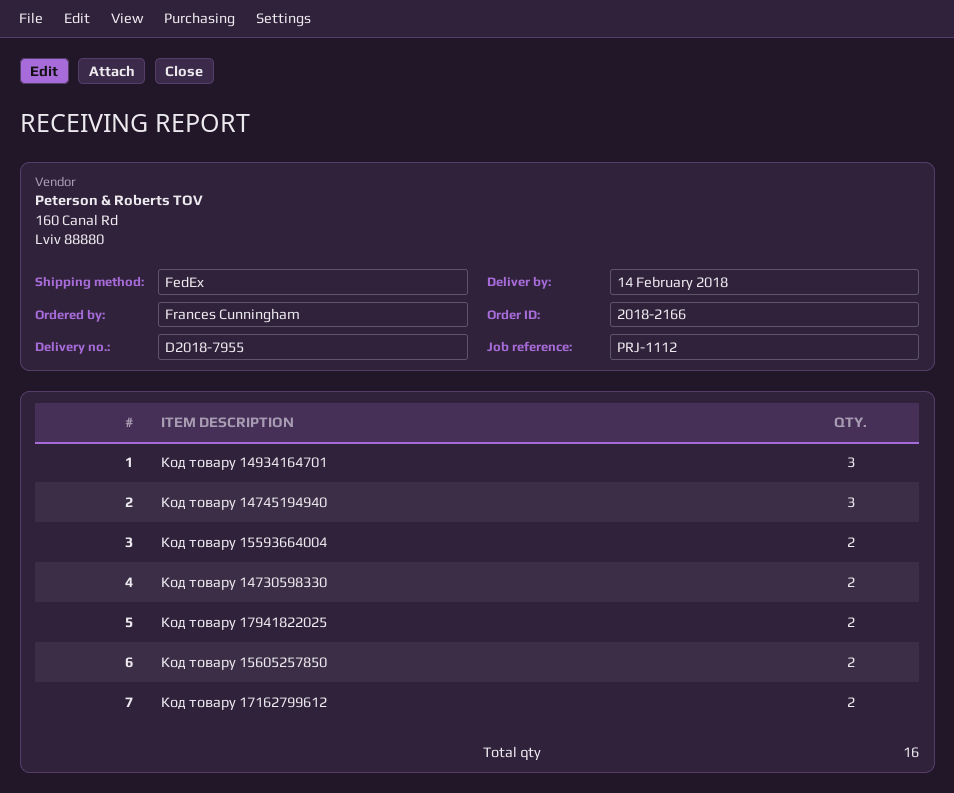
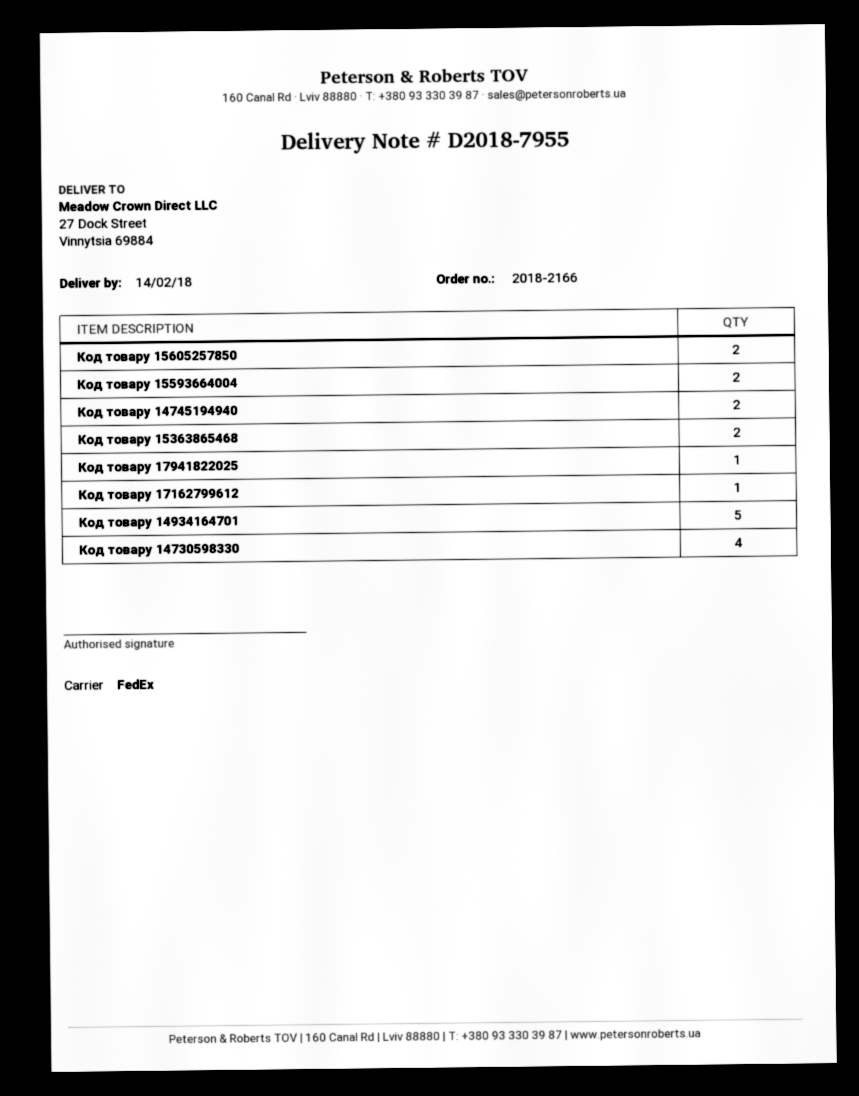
Код товару 14934164701: 3 -> 5
Код товару 14745194940: 3 -> 2
Код товару 14730598330: 2 -> 4
Код товару 17941822025: 2 -> 1
Код товару 17162799612: 2 -> 1
Код товару 15363865468: none -> 2

